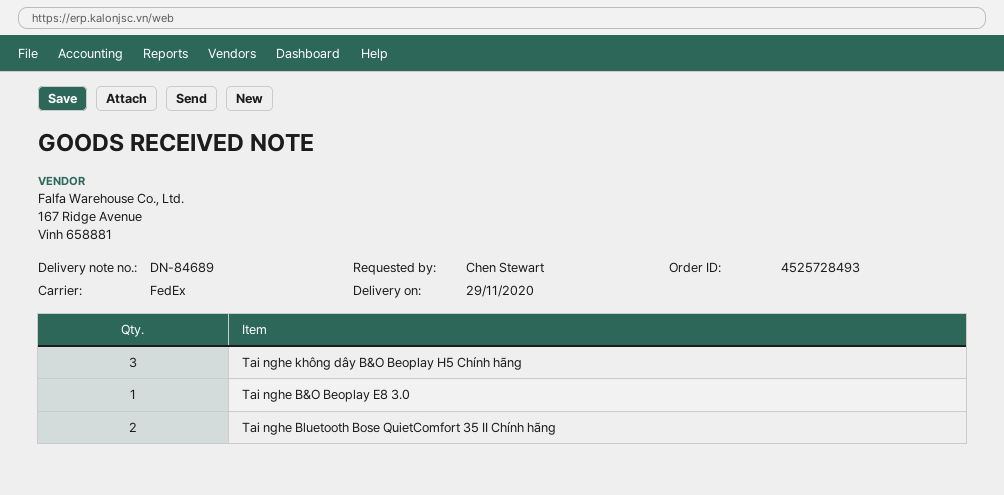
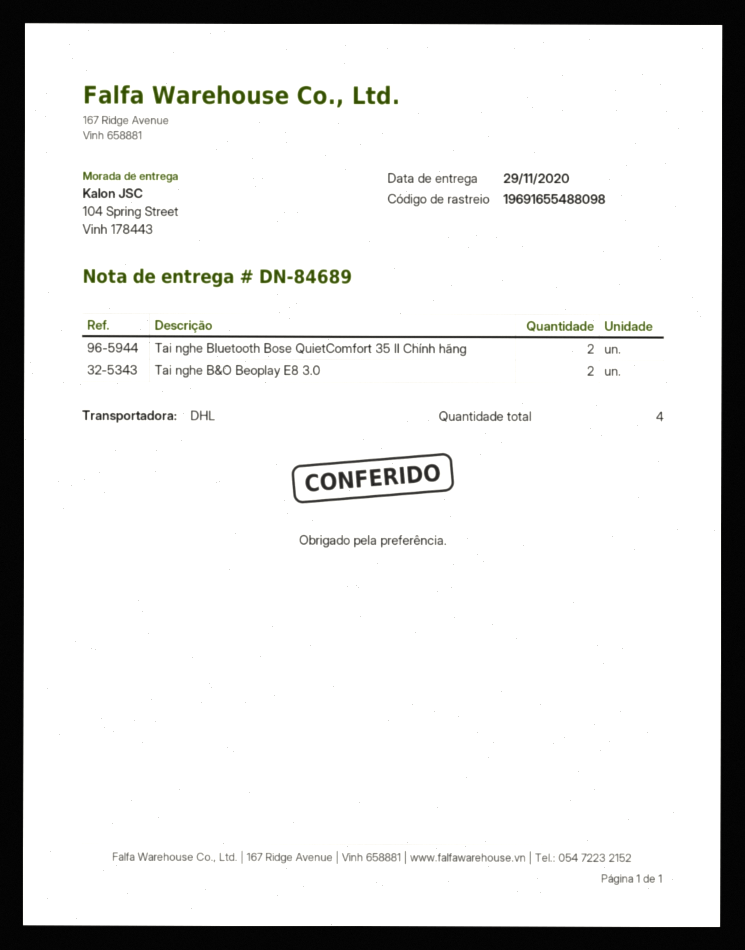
shipping method: FedEx -> DHL
Tai nghe không dây B&O Beoplay H5 Chính hãng: 3 -> none
Tai nghe B&O Beoplay E8 3.0: 1 -> 2

